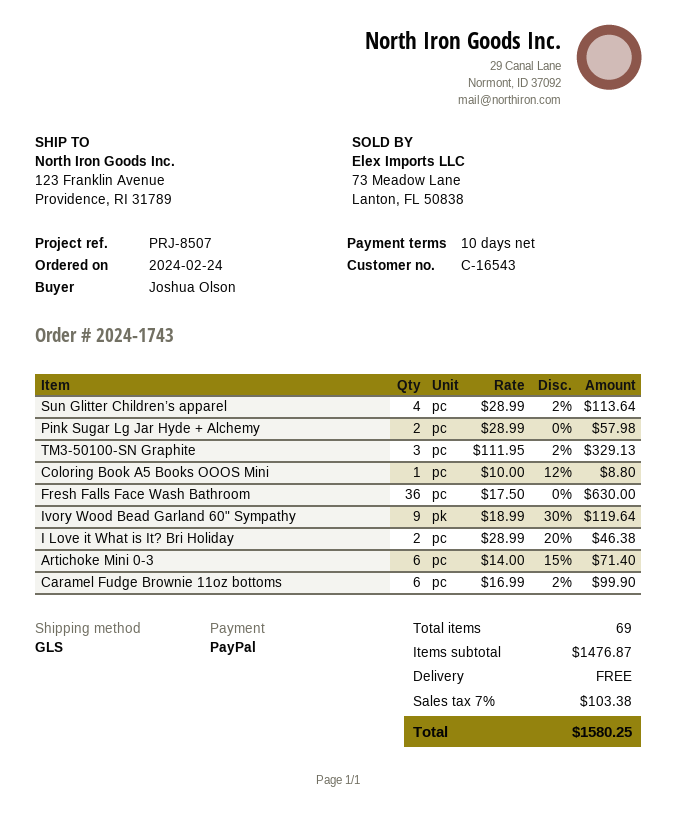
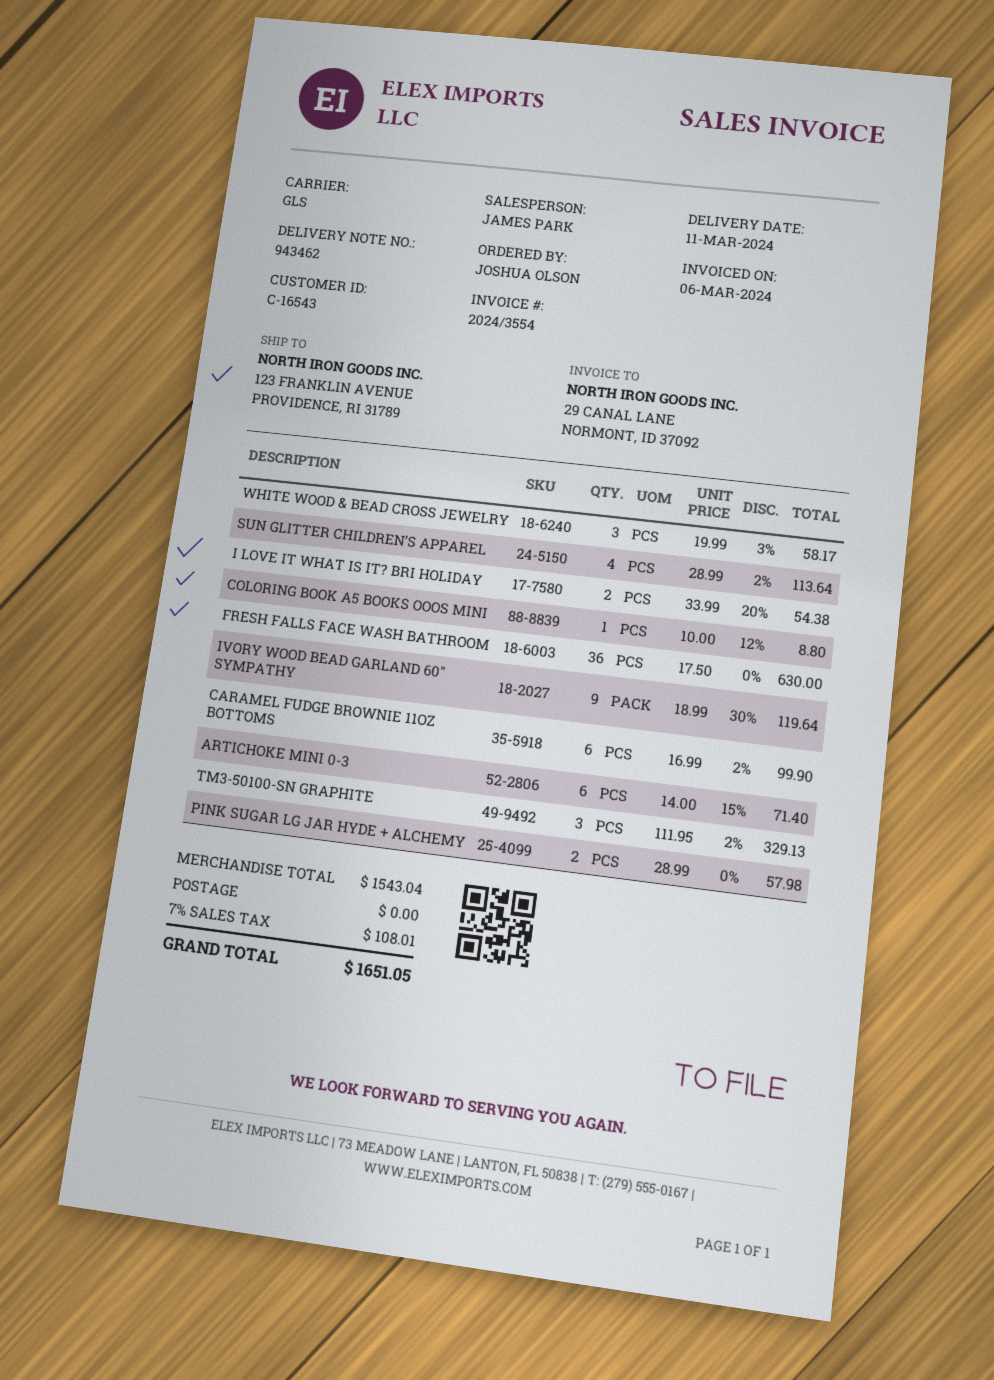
I Love it What is It? Bri Holiday: 2 x 28.99 - 20% = 46.38 -> 2 x 33.99 - 20% = 54.38
WHITE WOOD & BEAD CROSS JEWELRY: none -> 3 x 19.99 - 3% = 58.17
subtotal: 1476.87 -> 1543.04
tax: 7% = 103.38 -> 7% = 108.01
total: 1580.25 -> 1651.05

